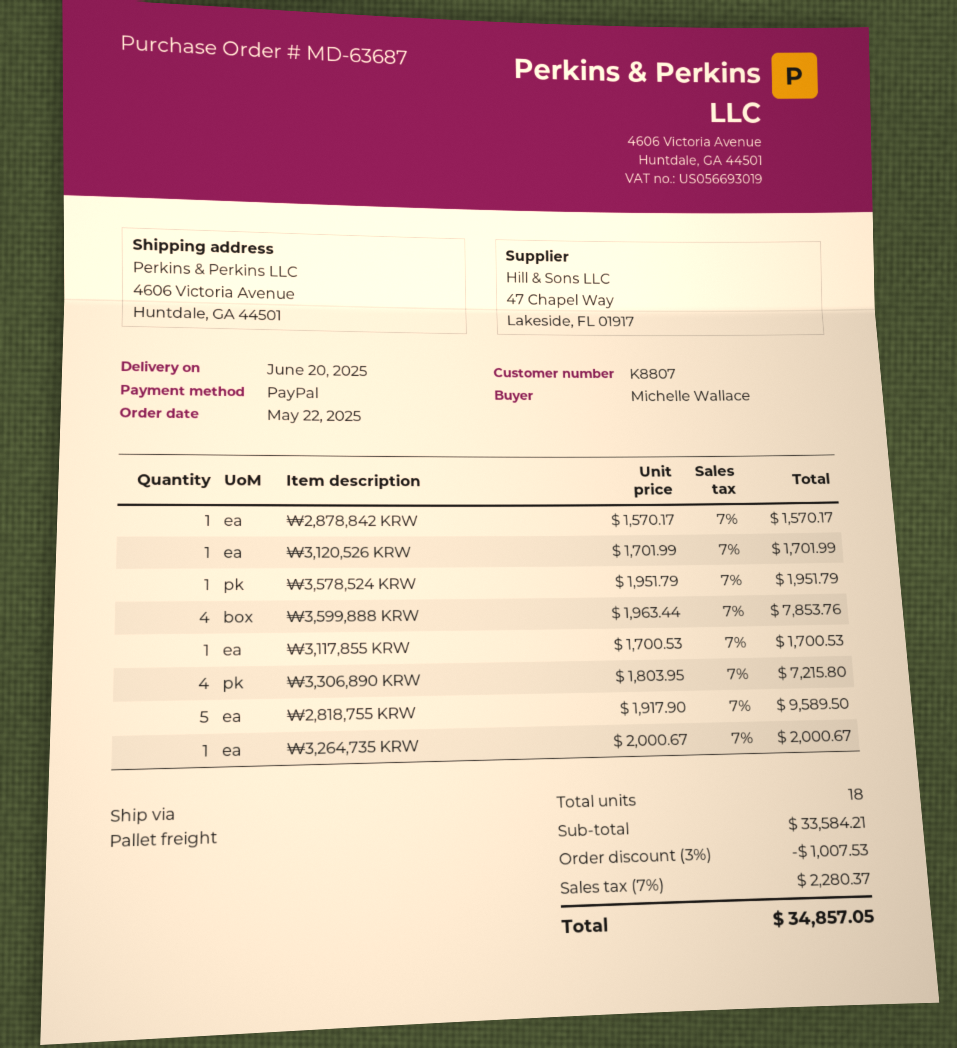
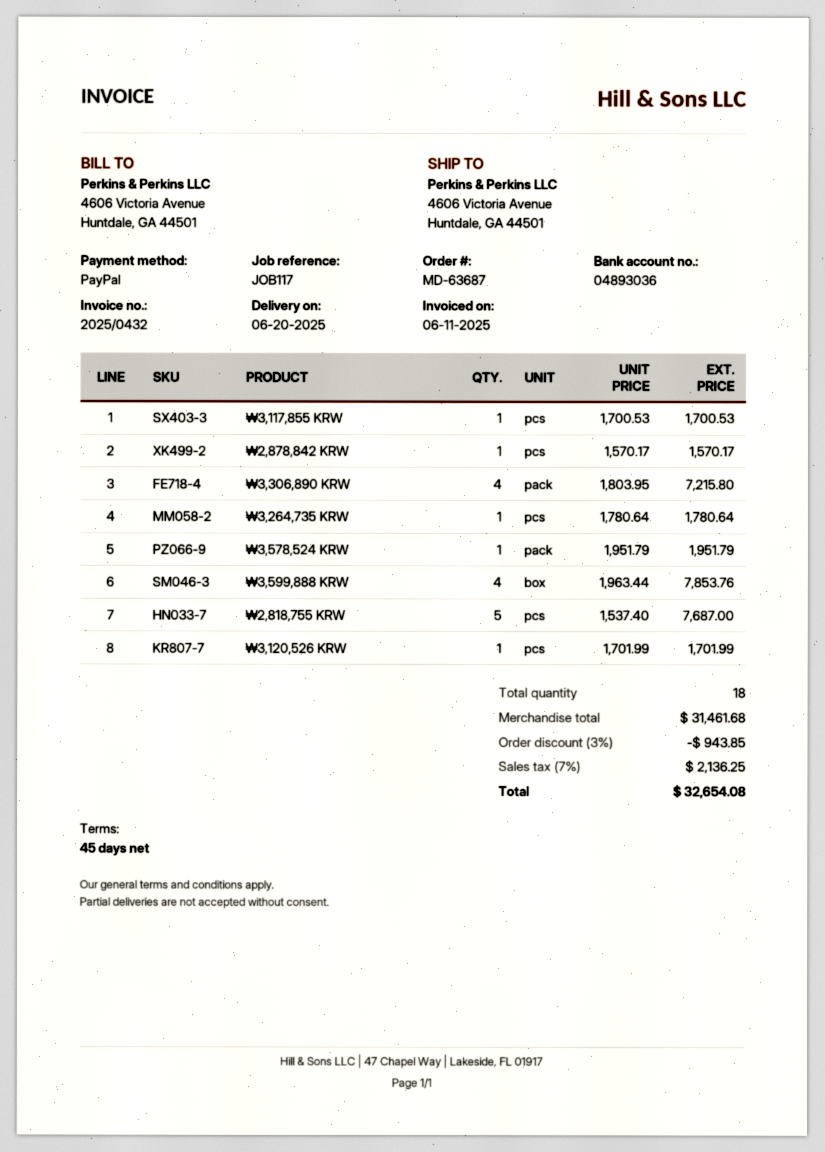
₩2,818,755 KRW: 5 x 1917.90 = 9589.50 -> 5 x 1537.40 = 7687.00
₩3,264,735 KRW: 1 x 2000.67 = 2000.67 -> 1 x 1780.64 = 1780.64
subtotal: 33584.21 -> 31461.68
discount: 3% = 1007.53 -> 3% = 943.85
tax: 7% = 2280.37 -> 7% = 2136.25
total: 34857.05 -> 32654.08

